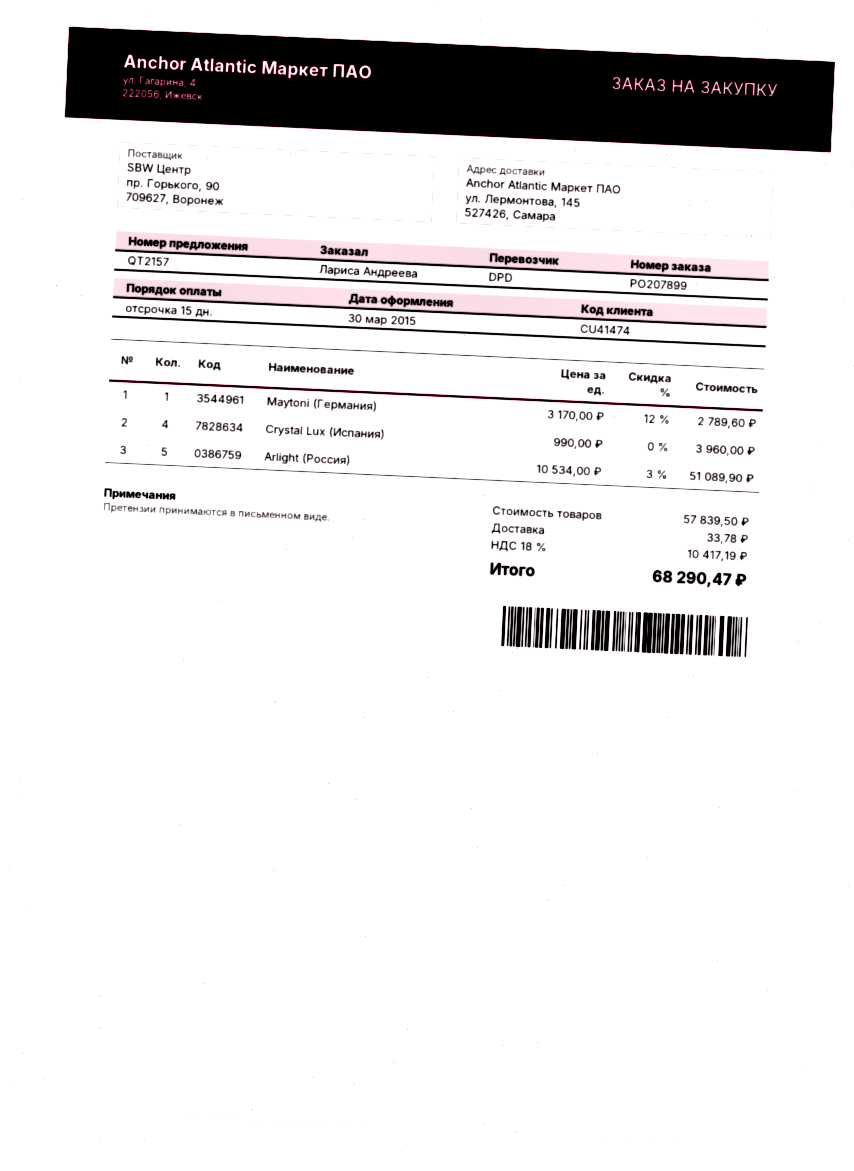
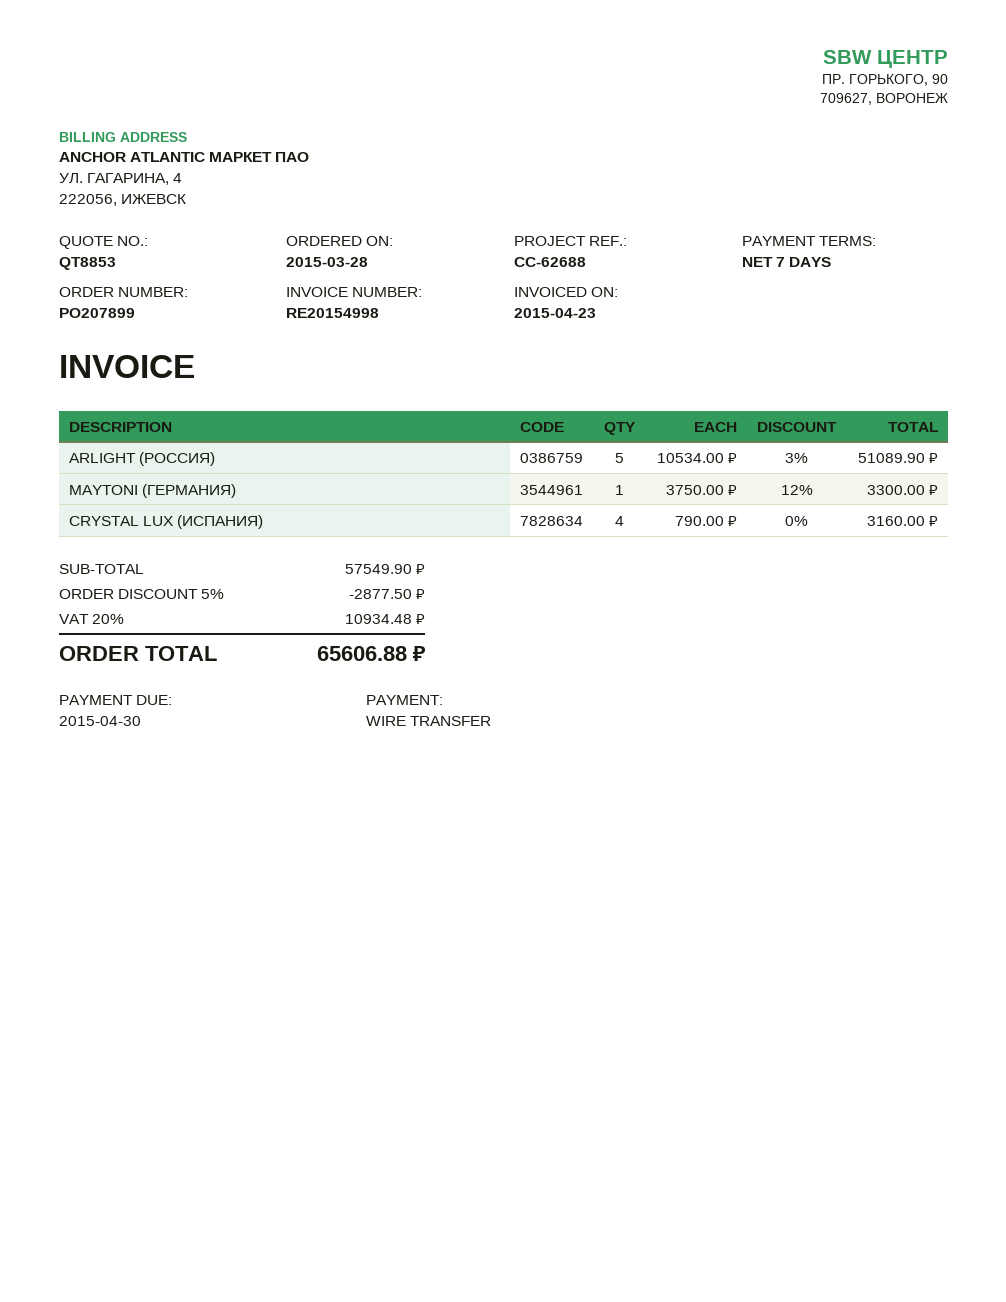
quote number: QT2157 -> QT8853
order date: 2015-03-30 -> 2015-03-28
payment terms: 15 days -> 7 days
Maytoni (Германия): 1 x 3170.00 - 12% = 2789.60 -> 1 x 3750.00 - 12% = 3300.00
Crystal Lux (Испания): 4 x 990.00 = 3960.00 -> 4 x 790.00 = 3160.00
subtotal: 57839.50 -> 57549.90
discount: none -> 5% = 2877.50
shipping: 33.78 -> none
tax: 18% = 10417.19 -> 20% = 10934.48
total: 68290.47 -> 65606.88

